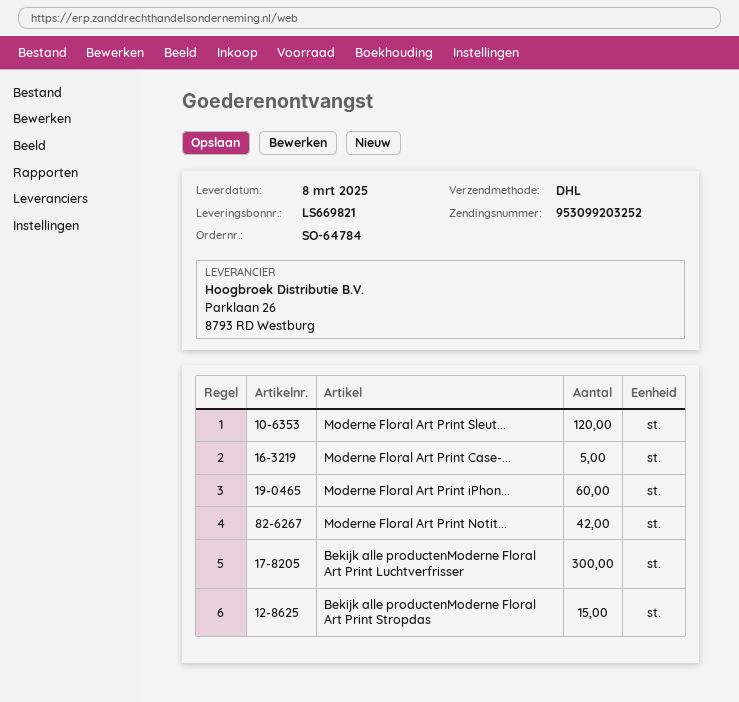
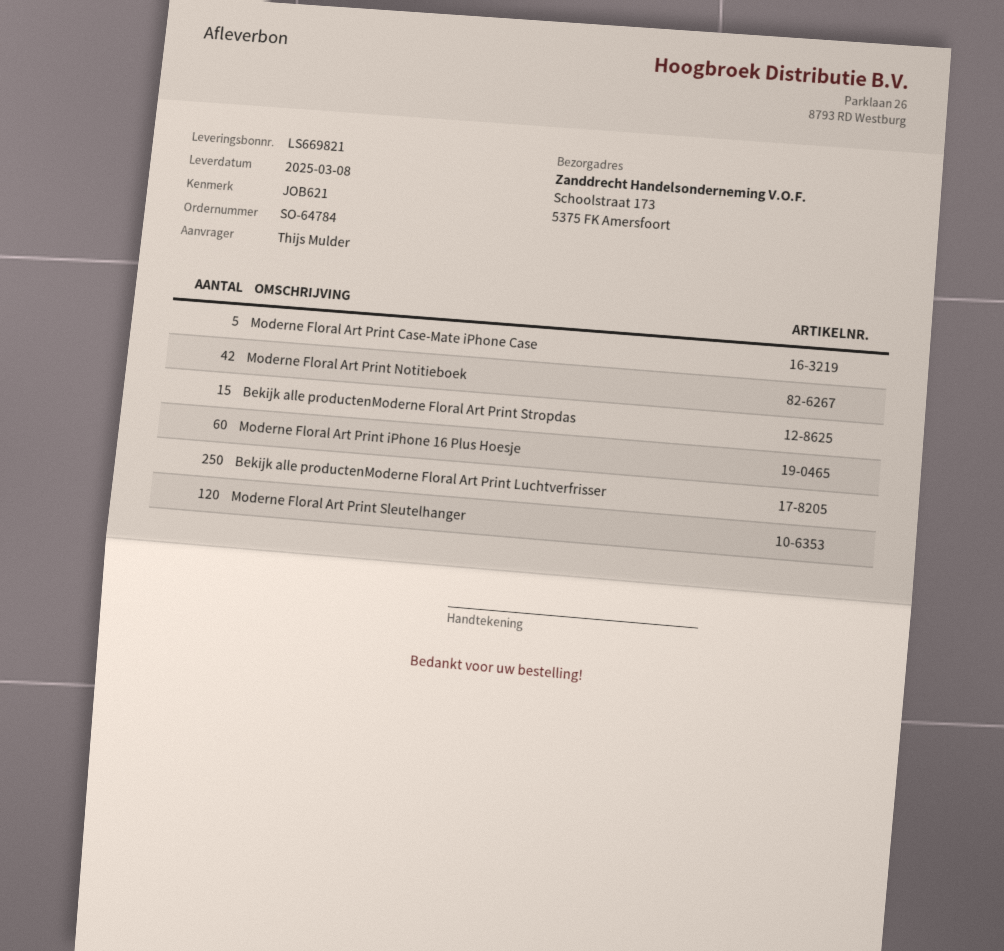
Bekijk alle productenModerne Floral Art Print Luchtverfrisser: 300 -> 250

